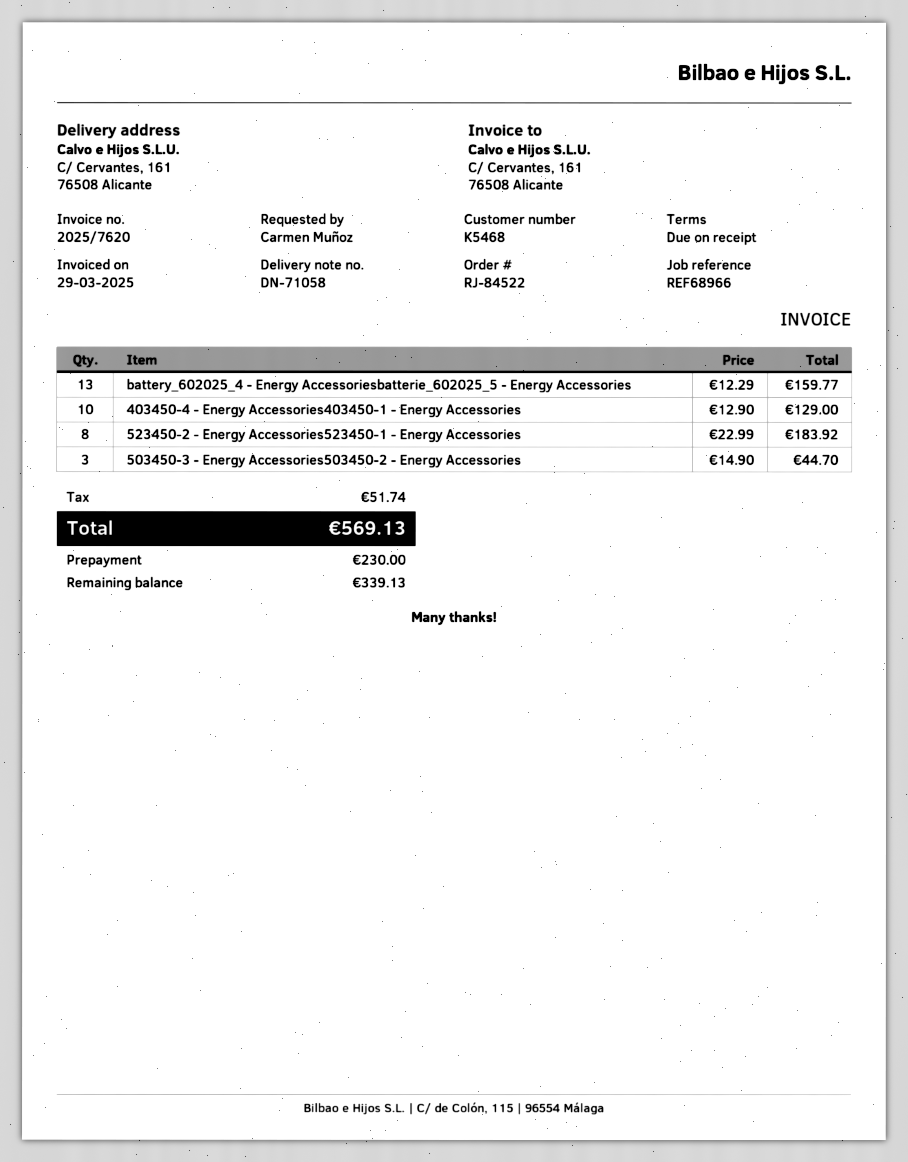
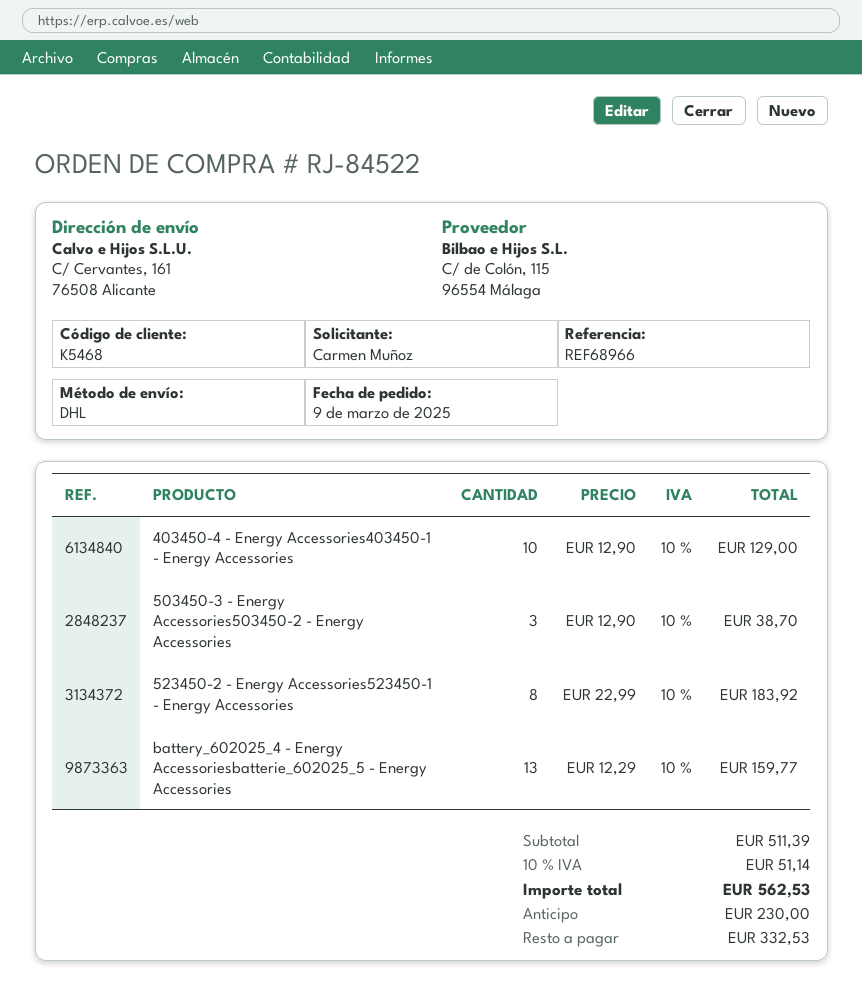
503450-3 - Energy Accessories503450-2 - Energy Accessories: 3 x 14.90 = 44.70 -> 3 x 12.90 = 38.70
tax: 51.74 -> 51.14
total: 569.13 -> 562.53
balance: 339.13 -> 332.53

